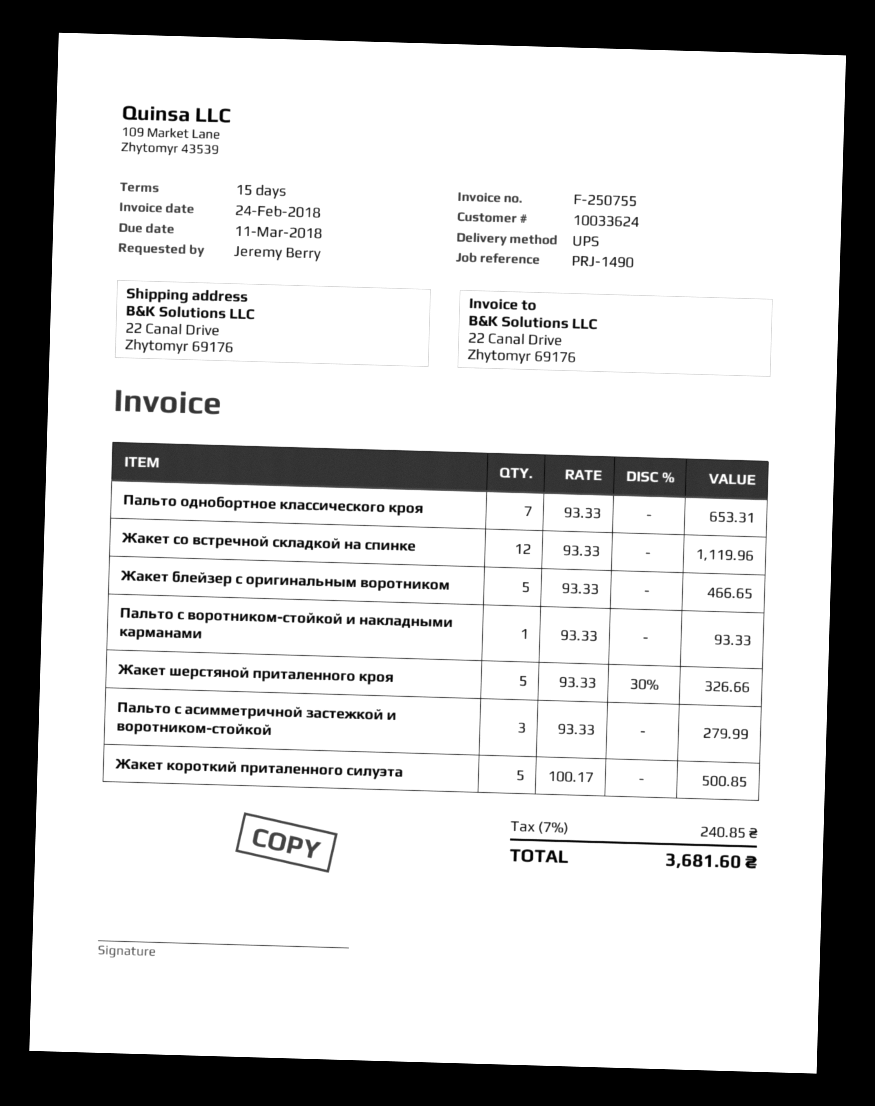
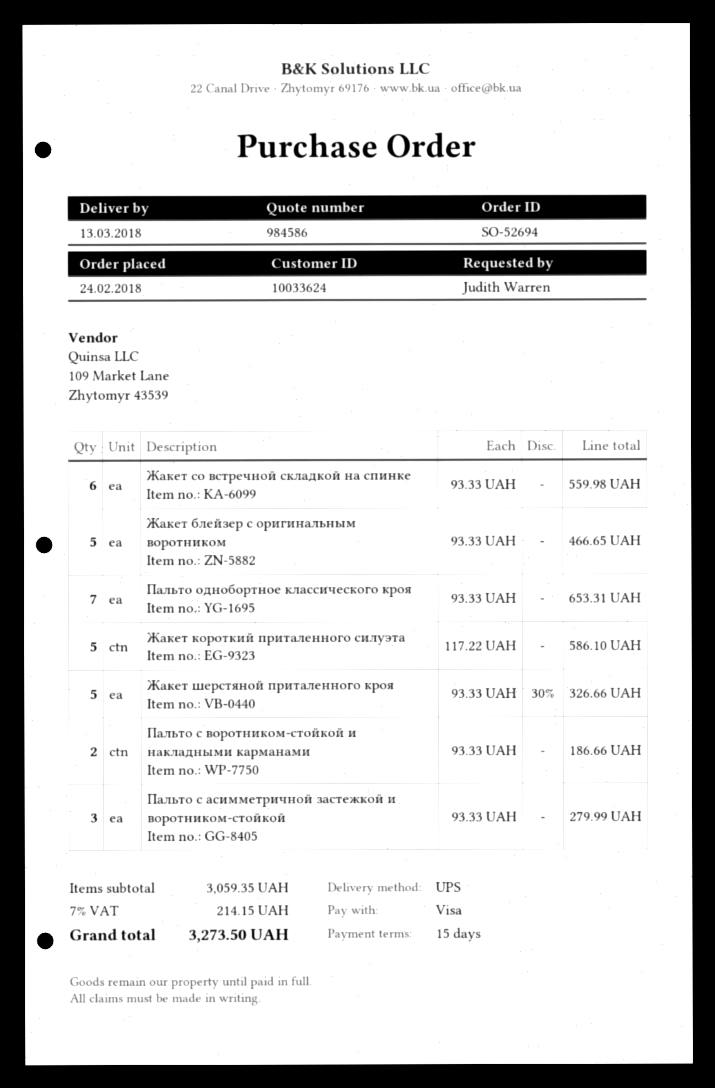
ordered by: Jeremy Berry -> Judith Warren
Жакет со встречной складкой на спинке: 12 x 93.33 = 1119.96 -> 6 x 93.33 = 559.98
Пальто с воротником-стойкой и накладными карманами: 1 x 93.33 = 93.33 -> 2 x 93.33 = 186.66
Жакет короткий приталенного силуэта: 5 x 100.17 = 500.85 -> 5 x 117.22 = 586.10
tax: 7% = 240.85 -> 7% = 214.15
total: 3681.60 -> 3273.50

